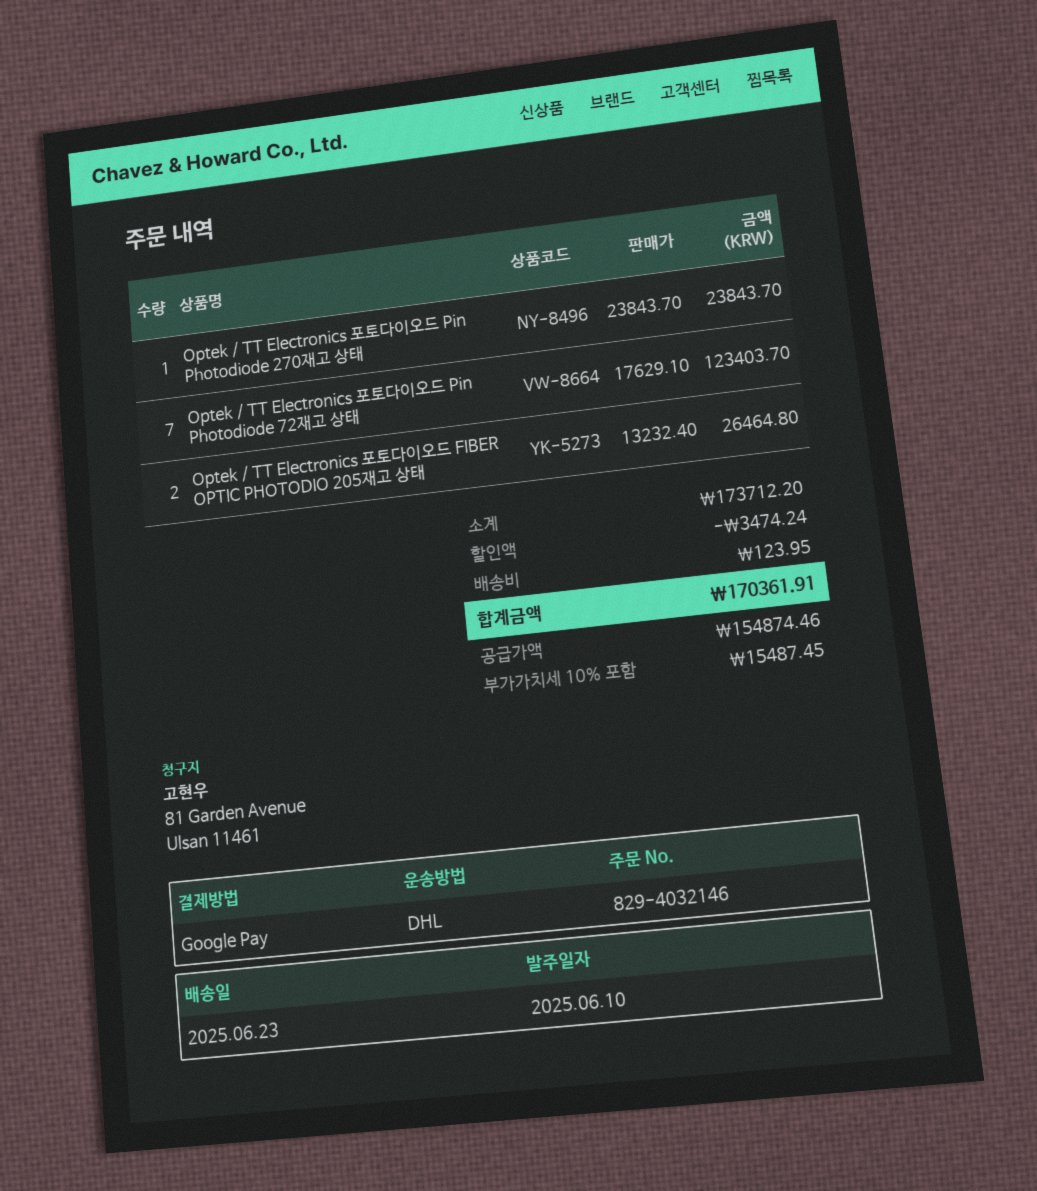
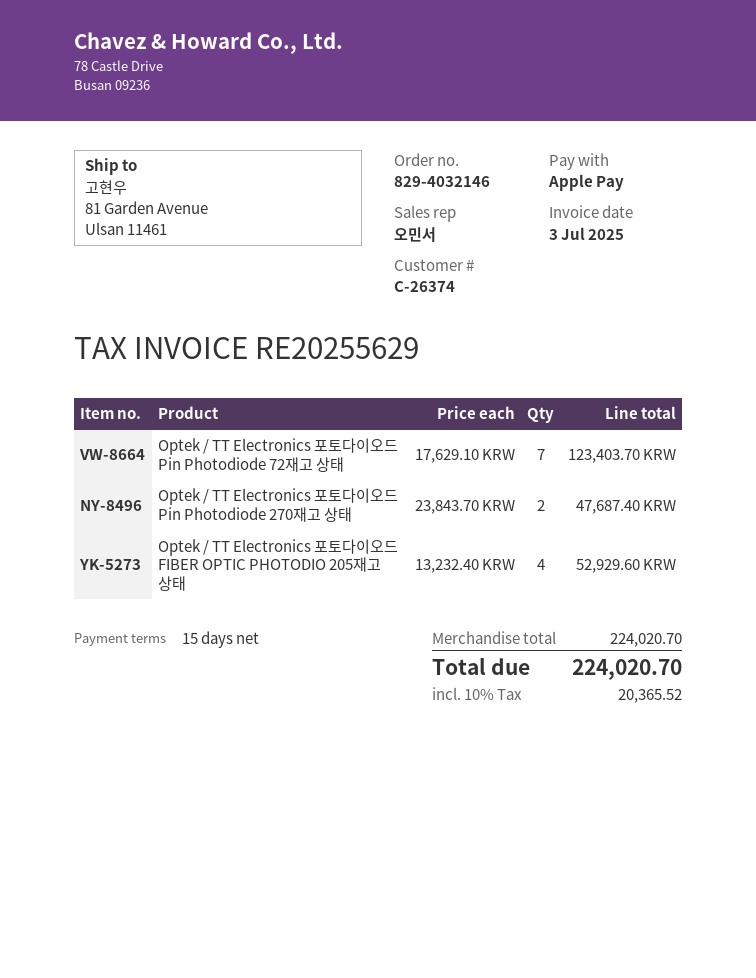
payment method: Google Pay -> Apple Pay
Optek / TT Electronics 포토다이오드 Pin Photodiode 270재고 상태: 1 x 23843.70 = 23843.70 -> 2 x 23843.70 = 47687.40
Optek / TT Electronics 포토다이오드 FIBER OPTIC PHOTODIO 205재고 상태: 2 x 13232.40 = 26464.80 -> 4 x 13232.40 = 52929.60
subtotal: 173712.20 -> 224020.70
discount: 3474.24 -> none
shipping: 123.95 -> none
tax: 10% = 15487.45 -> 10% = 20365.52
total: 170361.91 -> 224020.70

